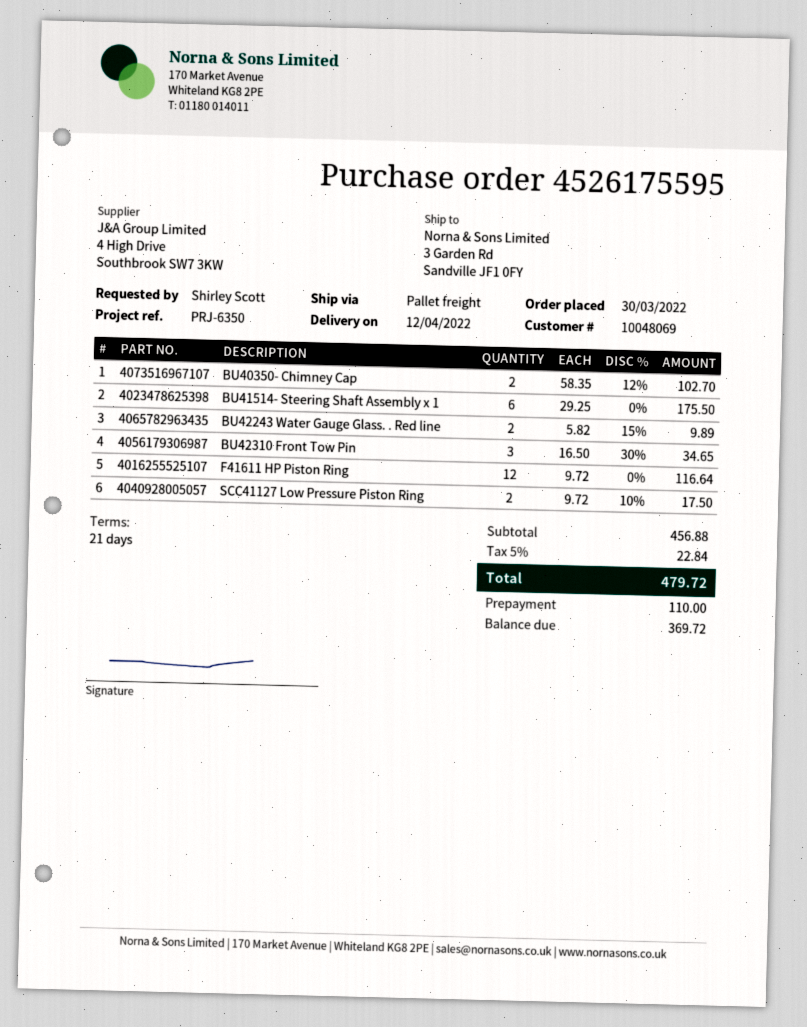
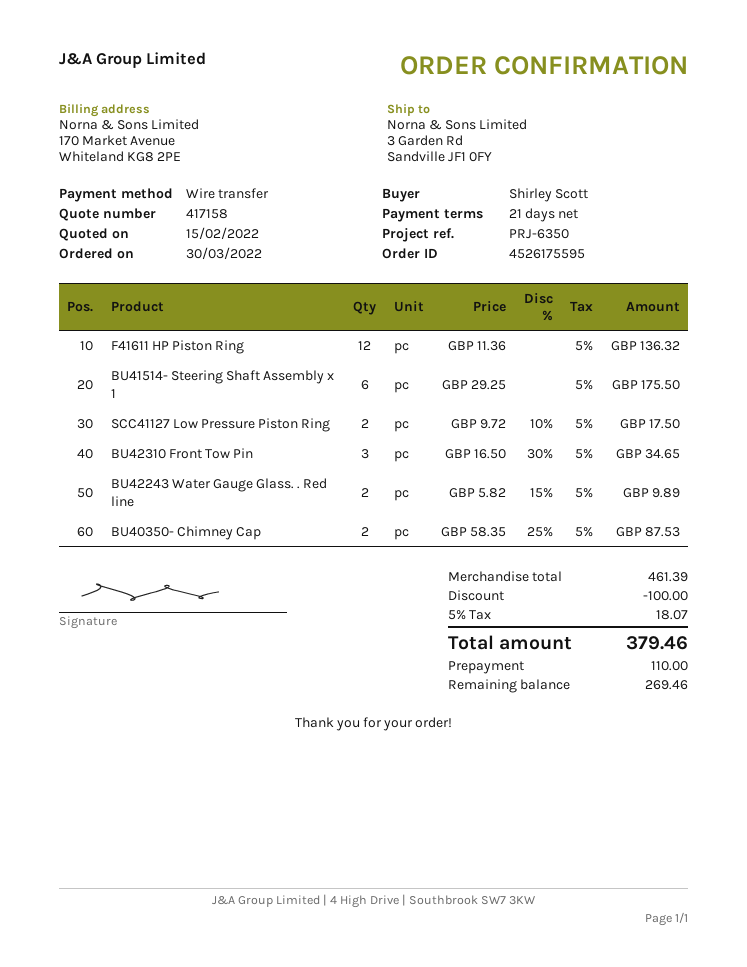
BU40350- Chimney Cap: 2 x 58.35 - 12% = 102.70 -> 2 x 58.35 - 25% = 87.53
F41611 HP Piston Ring: 12 x 9.72 = 116.64 -> 12 x 11.36 = 136.32
subtotal: 456.88 -> 461.39
discount: none -> 100.00
tax: 5% = 22.84 -> 5% = 18.07
total: 479.72 -> 379.46
balance: 369.72 -> 269.46

